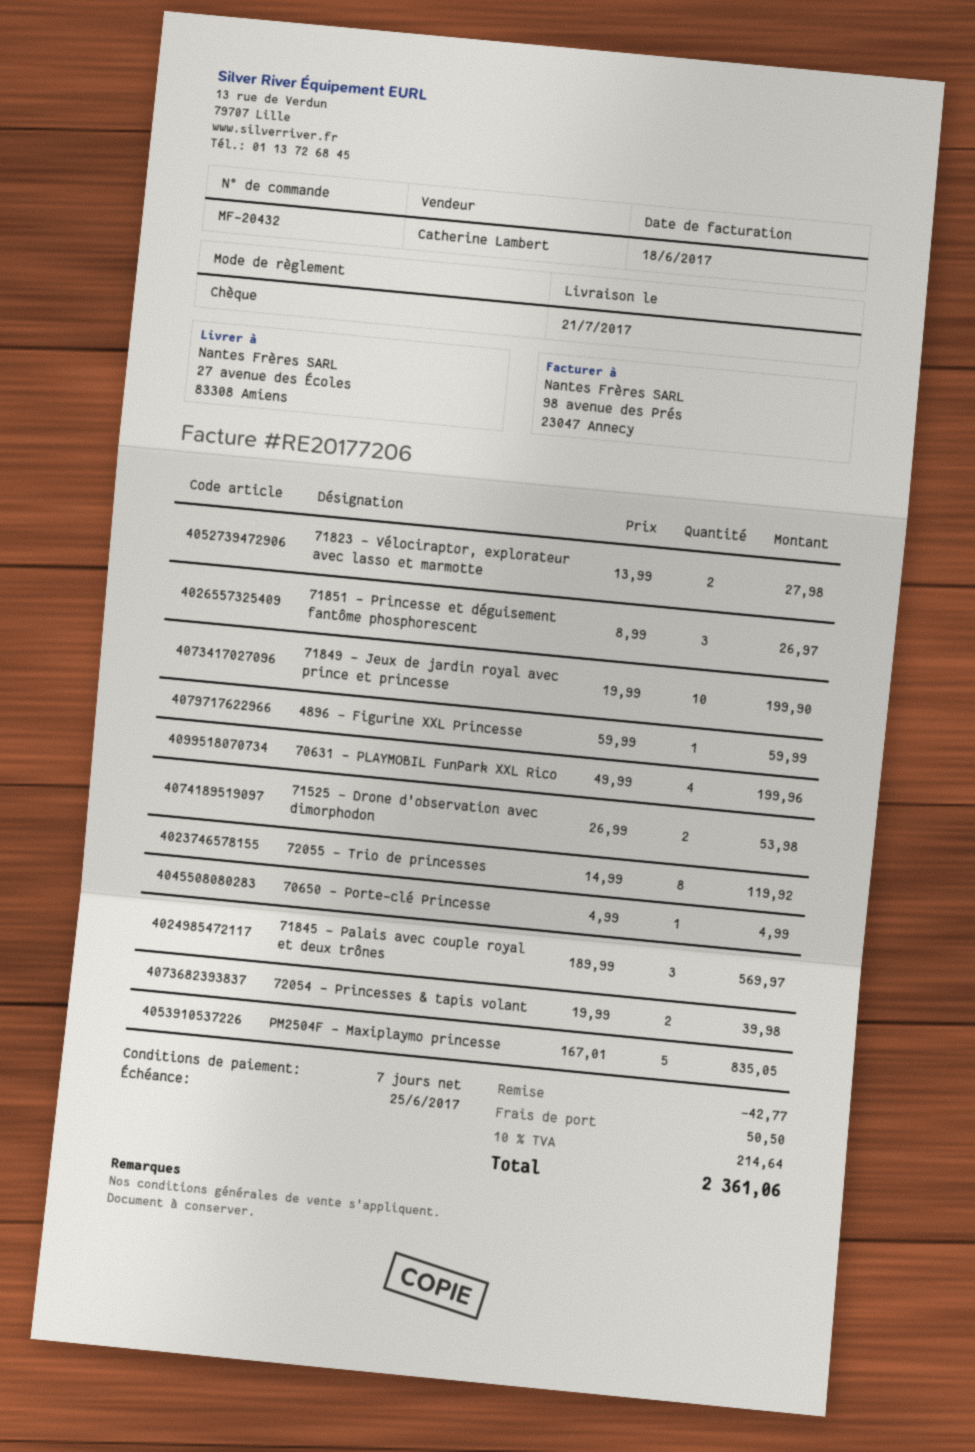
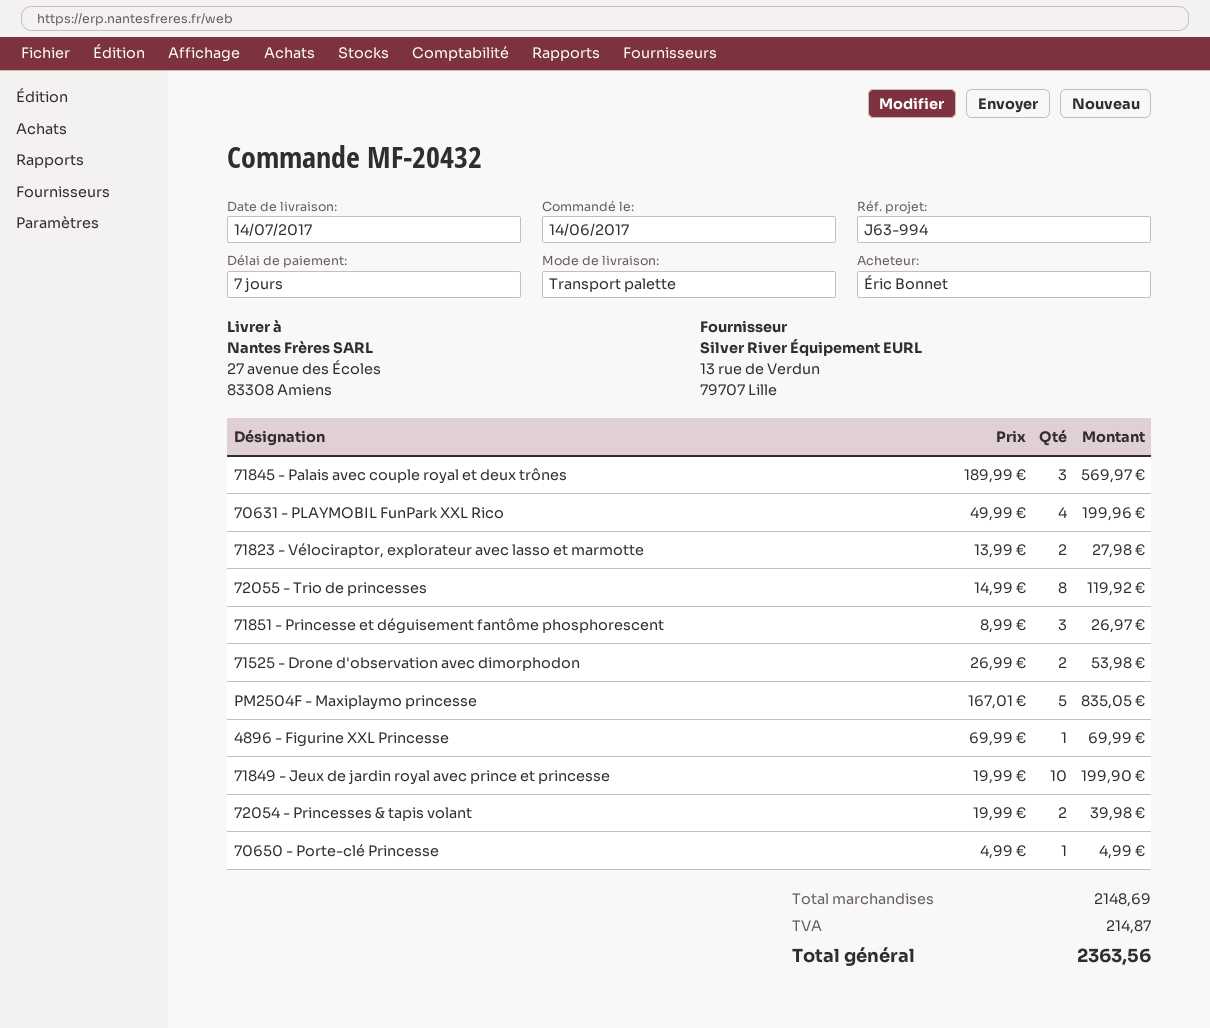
delivery date: 2017-07-21 -> 2017-07-14
4896 - Figurine XXL Princesse: 1 x 59.99 = 59.99 -> 1 x 69.99 = 69.99
discount: 42.77 -> none
shipping: 50.50 -> none
tax: 214.64 -> 214.87
total: 2361.06 -> 2363.56

